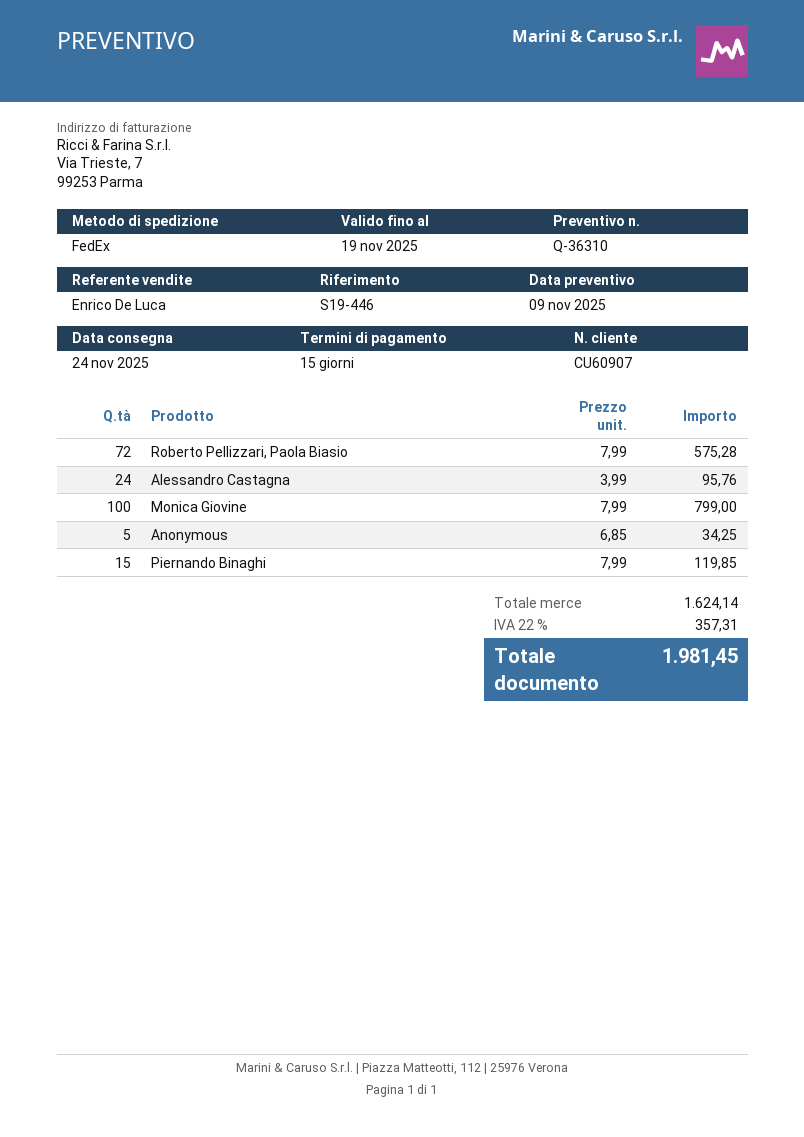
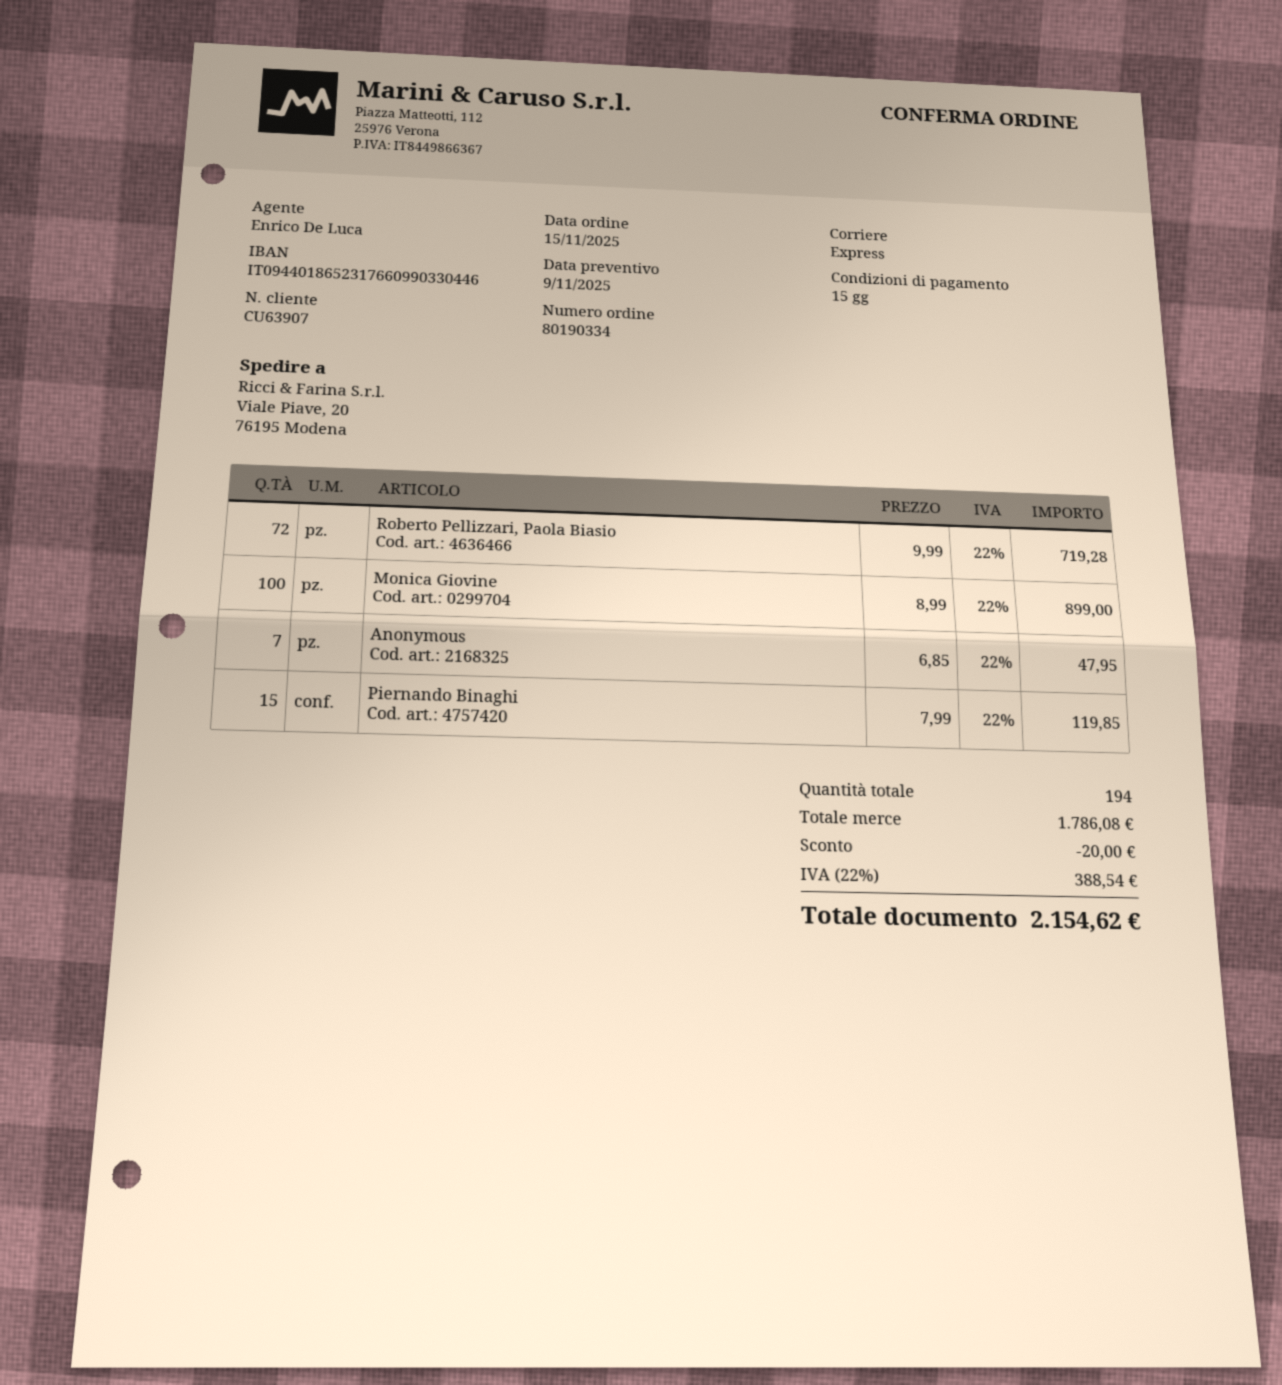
customer number: CU60907 -> CU63907
shipping method: FedEx -> express
Roberto Pellizzari, Paola Biasio: 72 x 7.99 = 575.28 -> 72 x 9.99 = 719.28
Alessandro Castagna: 24 x 3.99 = 95.76 -> none
Monica Giovine: 100 x 7.99 = 799.00 -> 100 x 8.99 = 899.00
Anonymous: 5 x 6.85 = 34.25 -> 7 x 6.85 = 47.95
subtotal: 1624.14 -> 1786.08
discount: none -> 20.00
tax: 22% = 357.31 -> 22% = 388.54
total: 1981.45 -> 2154.62

